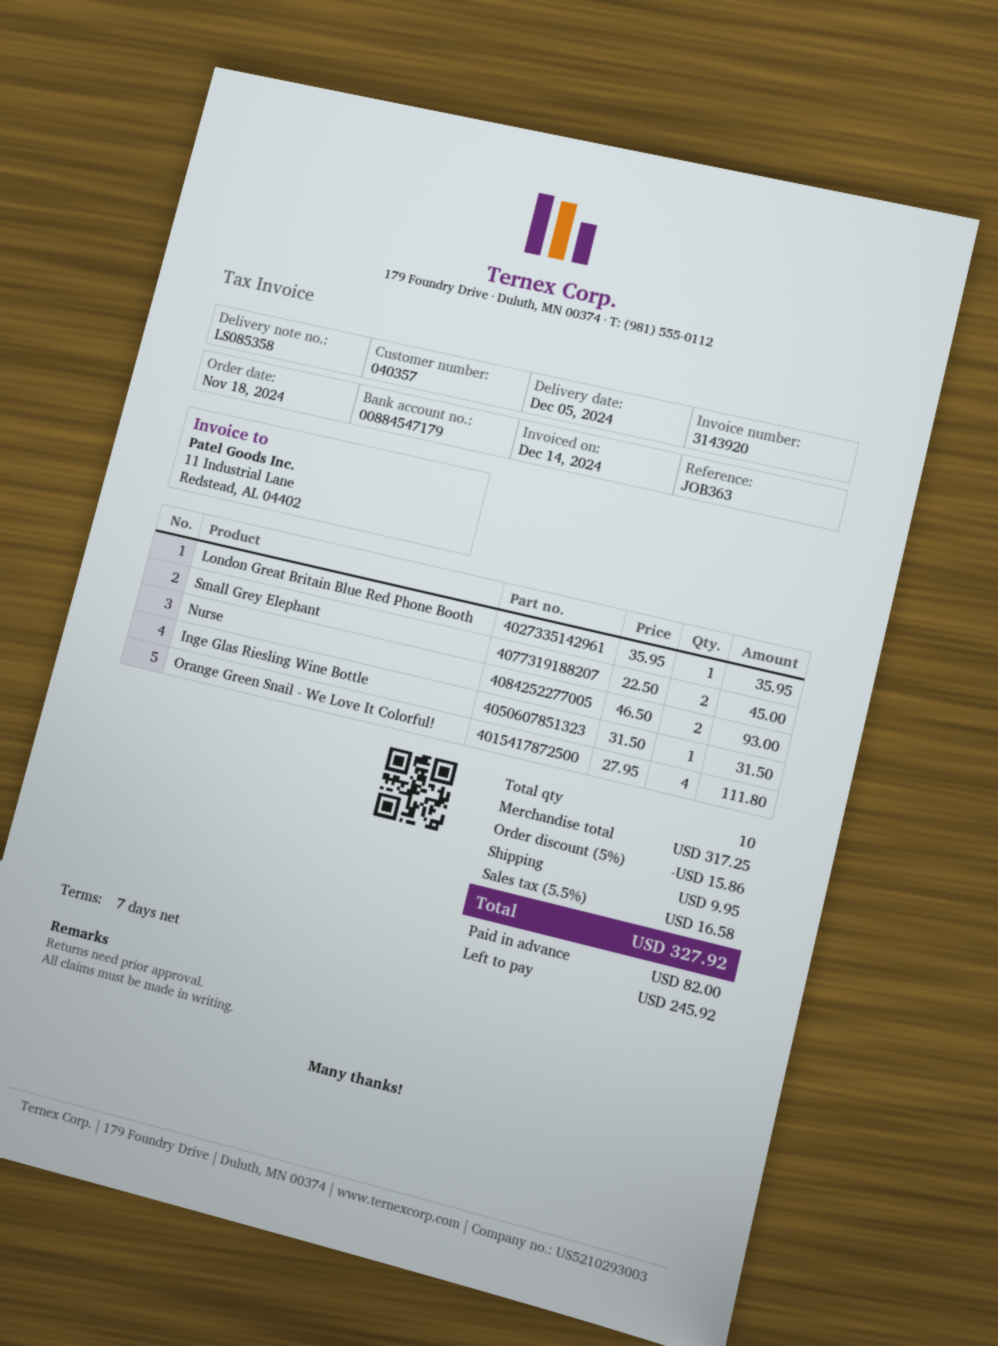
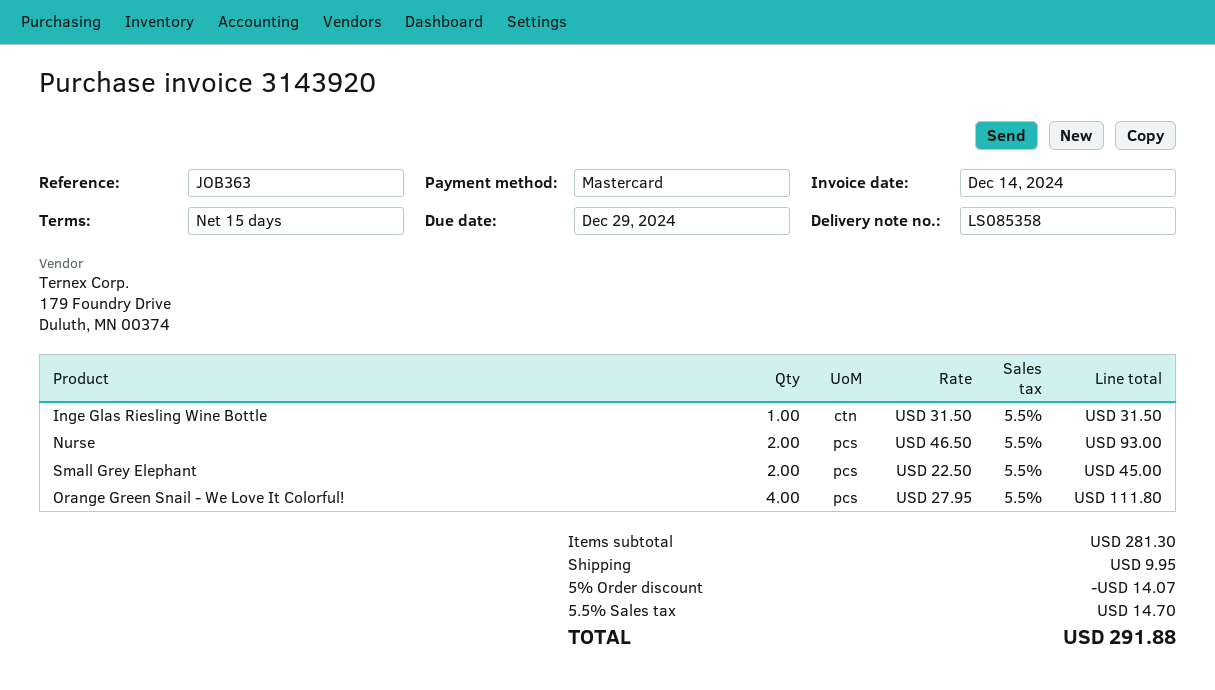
payment terms: 7 days -> 15 days
London Great Britain Blue Red Phone Booth: 1 x 35.95 = 35.95 -> none
subtotal: 317.25 -> 281.30
discount: 5% = 15.86 -> 5% = 14.07
tax: 5.5% = 16.58 -> 5.5% = 14.70
total: 327.92 -> 291.88

